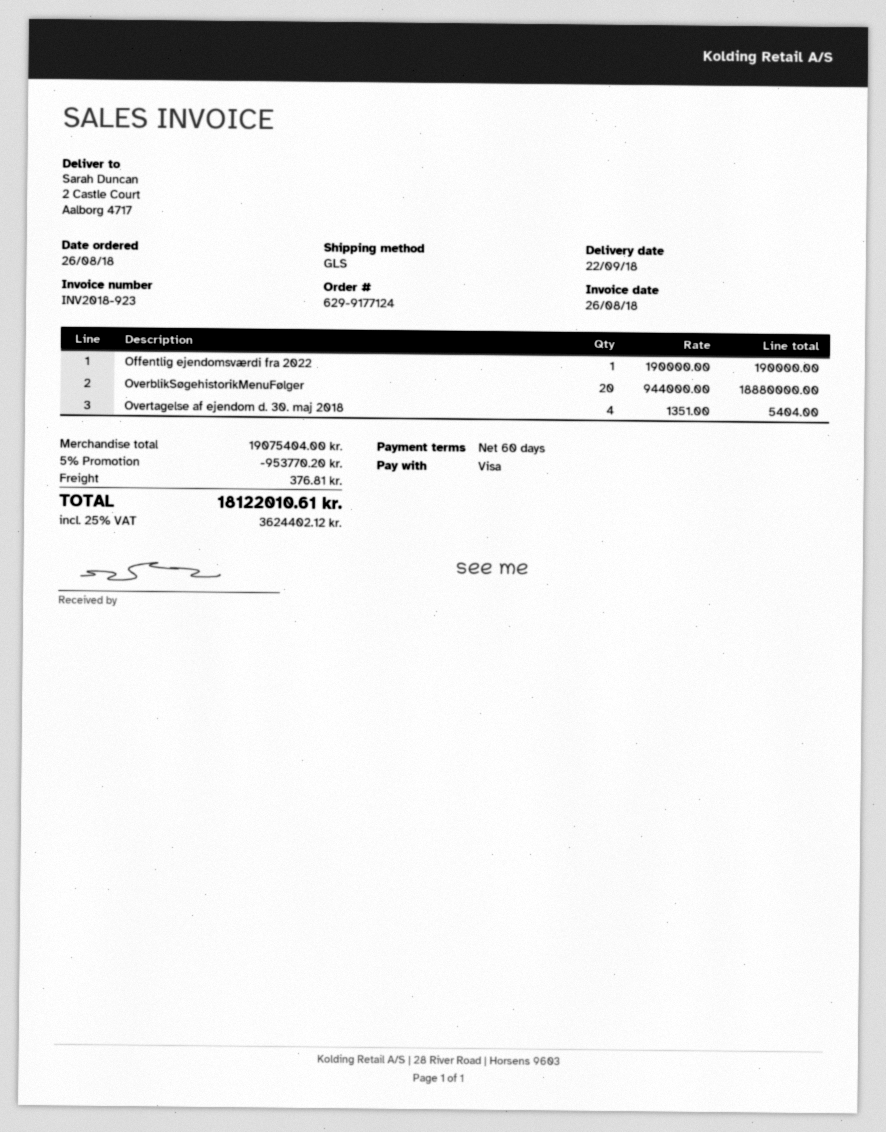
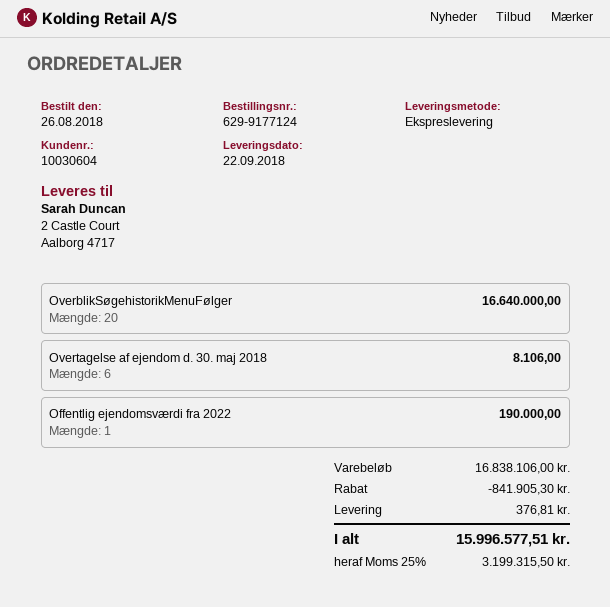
shipping method: GLS -> express
OverblikSøgehistorikMenuFølger: 20 for 18880000.00 -> 20 for 16640000.00
Overtagelse af ejendom d. 30. maj 2018: 4 for 5404.00 -> 6 for 8106.00
subtotal: 19075404.00 -> 16838106.00
discount: 953770.20 -> 841905.30
tax: 25% = 3624402.12 -> 25% = 3199315.50
total: 18122010.61 -> 15996577.51

